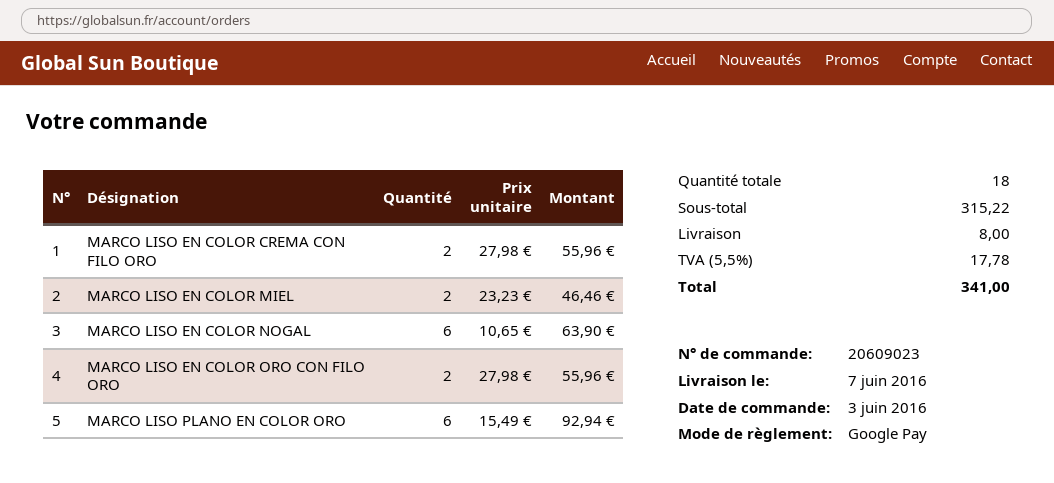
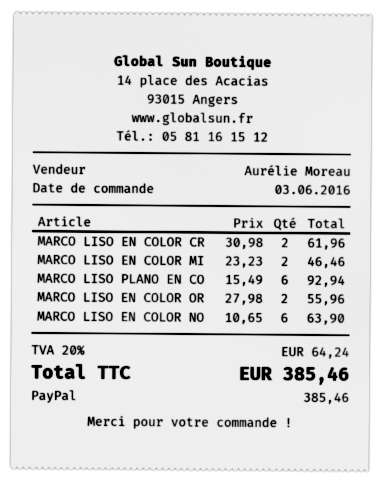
payment method: Google Pay -> PayPal
MARCO LISO EN COLOR CREMA CON FILO ORO: 2 x 27.98 = 55.96 -> 2 x 30.98 = 61.96
shipping: 8.00 -> none
tax: 5.5% = 17.78 -> 20% = 64.24
total: 341.00 -> 385.46

